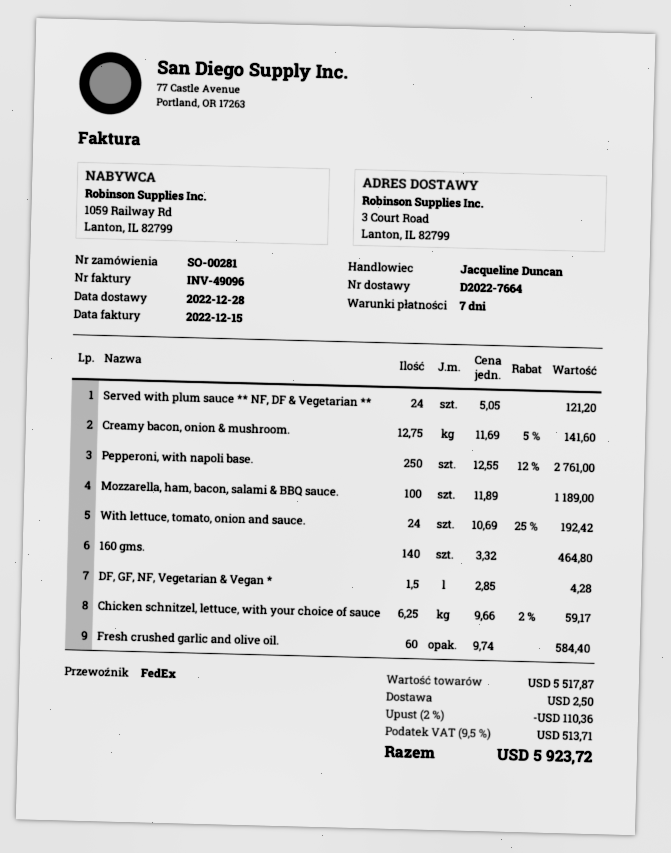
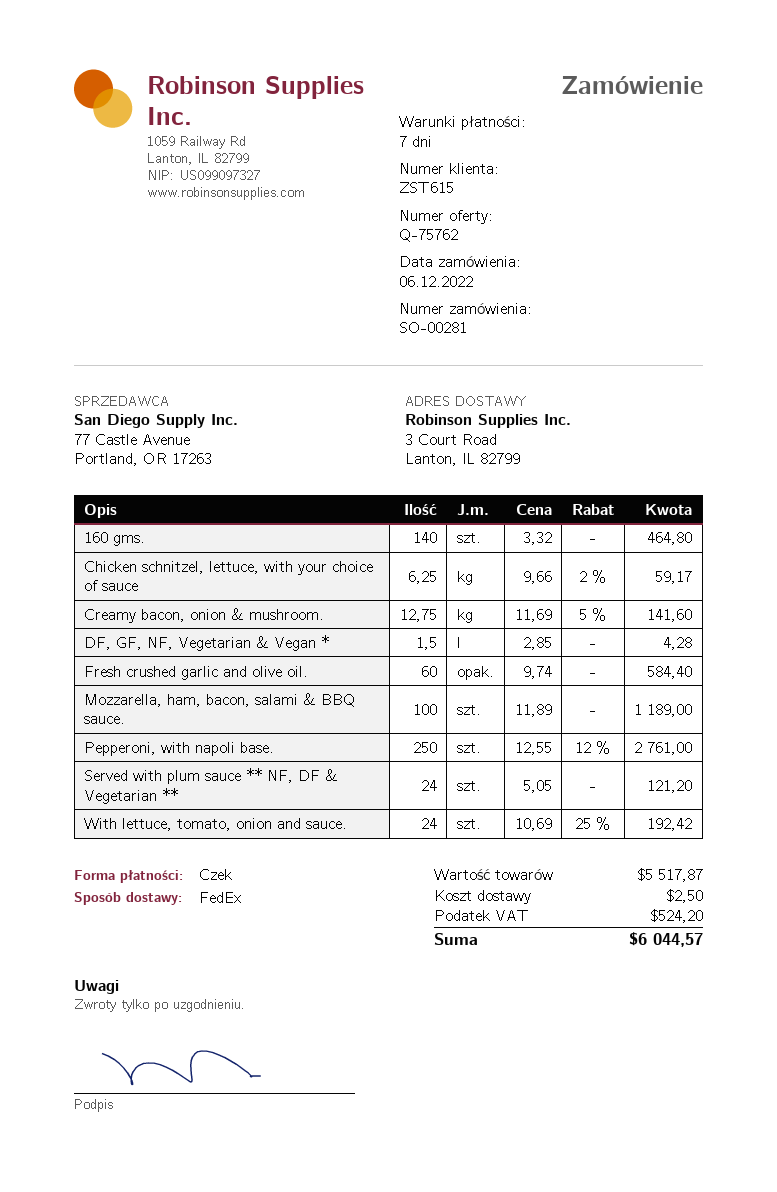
discount: 2% = 110.36 -> none
tax: 513.71 -> 524.20
total: 5923.72 -> 6044.57

